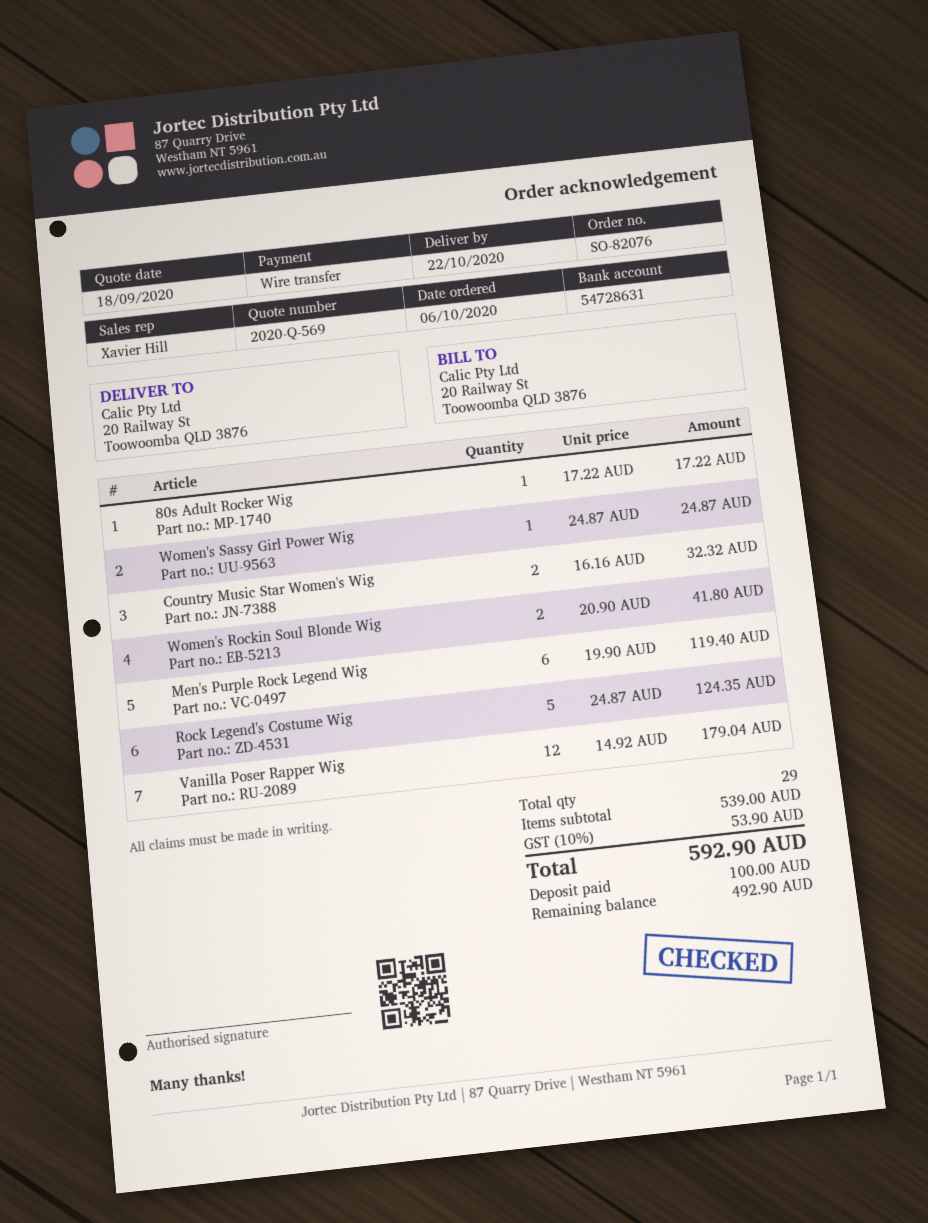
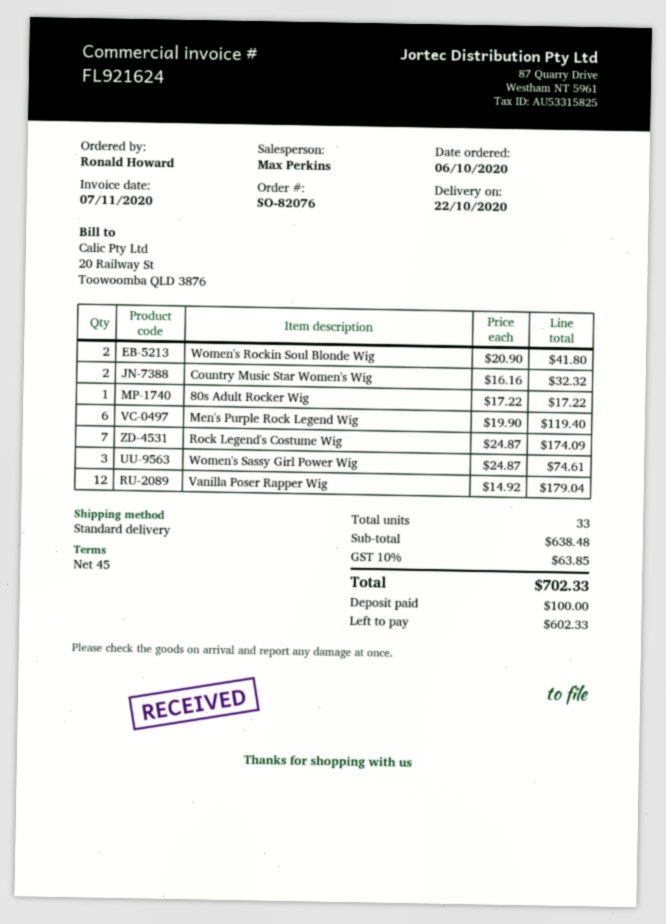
sales rep: Xavier Hill -> Max Perkins
Women's Sassy Girl Power Wig: 1 x 24.87 = 24.87 -> 3 x 24.87 = 74.61
Rock Legend's Costume Wig: 5 x 24.87 = 124.35 -> 7 x 24.87 = 174.09
total quantity: 29 -> 33
subtotal: 539.00 -> 638.48
tax: 10% = 53.90 -> 10% = 63.85
total: 592.90 -> 702.33
balance: 492.90 -> 602.33

